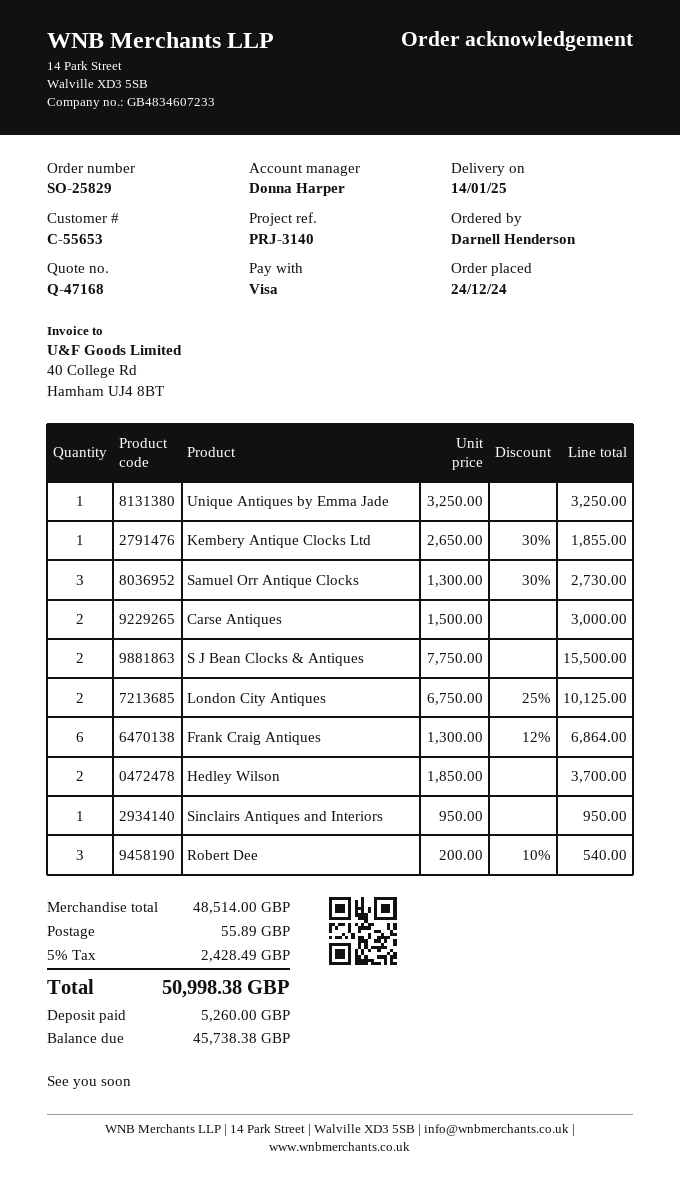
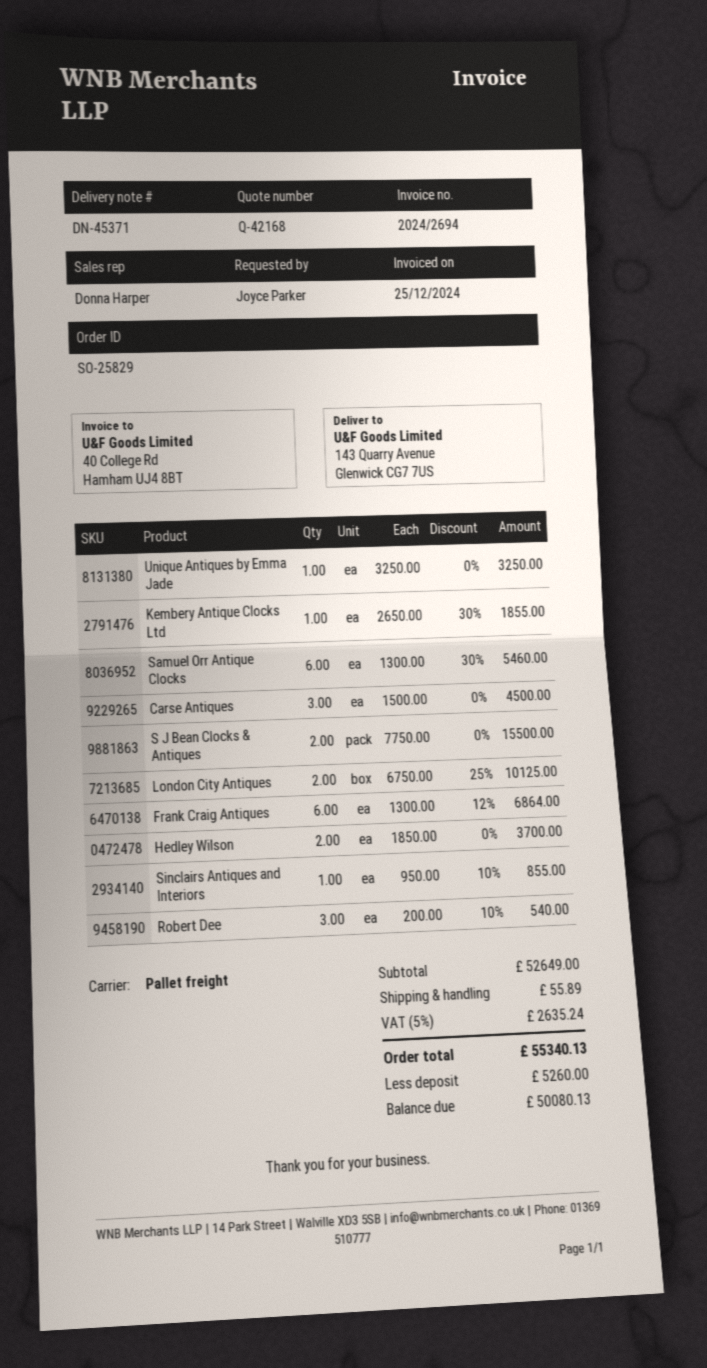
quote number: Q-47168 -> Q-42168
ordered by: Darnell Henderson -> Joyce Parker
Samuel Orr Antique Clocks: 3 x 1300.00 - 30% = 2730.00 -> 6 x 1300.00 - 30% = 5460.00
Carse Antiques: 2 x 1500.00 = 3000.00 -> 3 x 1500.00 = 4500.00
Sinclairs Antiques and Interiors: 1 x 950.00 = 950.00 -> 1 x 950.00 - 10% = 855.00
subtotal: 48514.00 -> 52649.00
tax: 5% = 2428.49 -> 5% = 2635.24
total: 50998.38 -> 55340.13
balance: 45738.38 -> 50080.13

